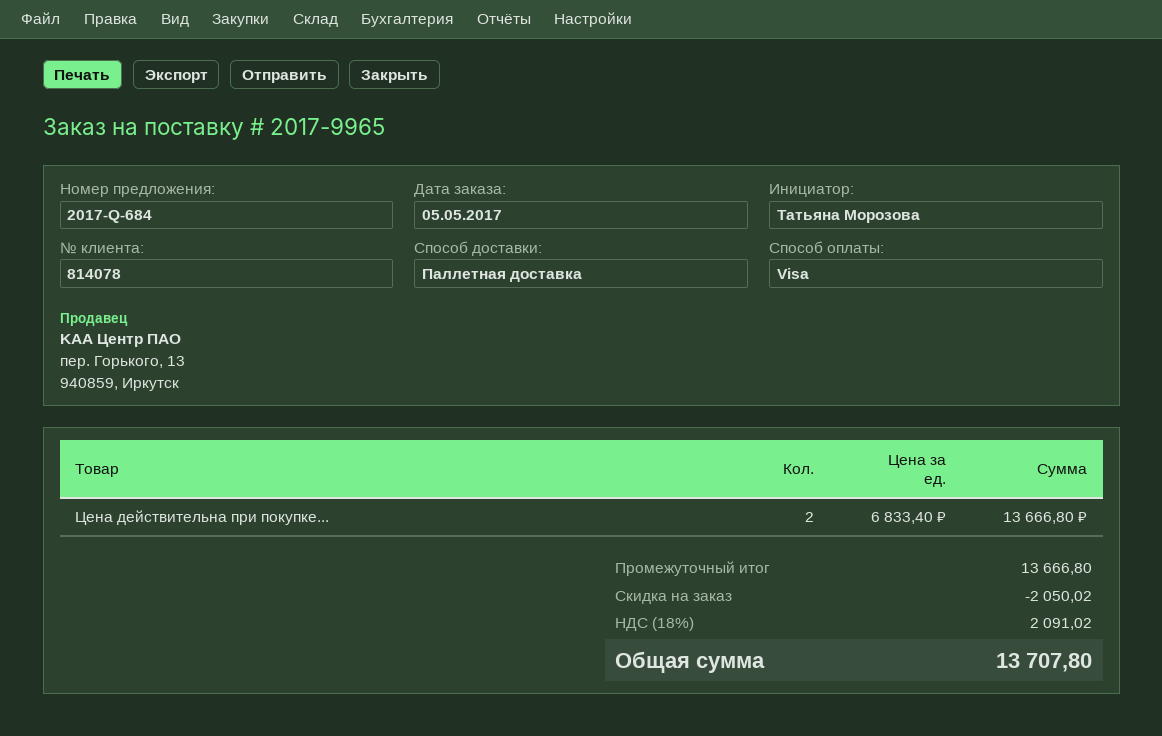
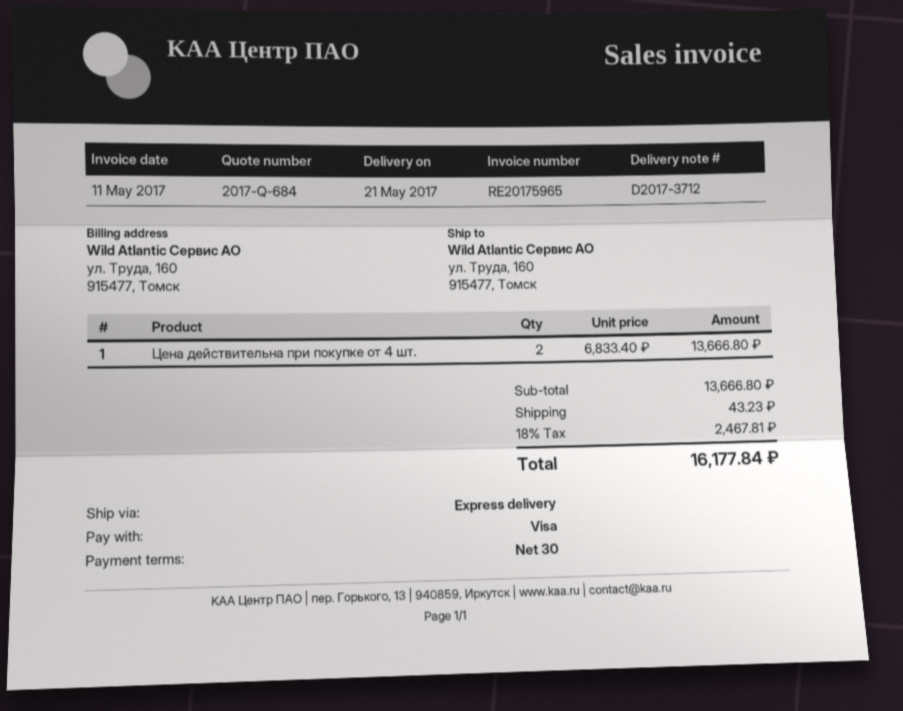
shipping method: pallet freight -> express
discount: 2050.02 -> none
shipping: none -> 43.23
tax: 18% = 2091.02 -> 18% = 2467.81
total: 13707.80 -> 16177.84

